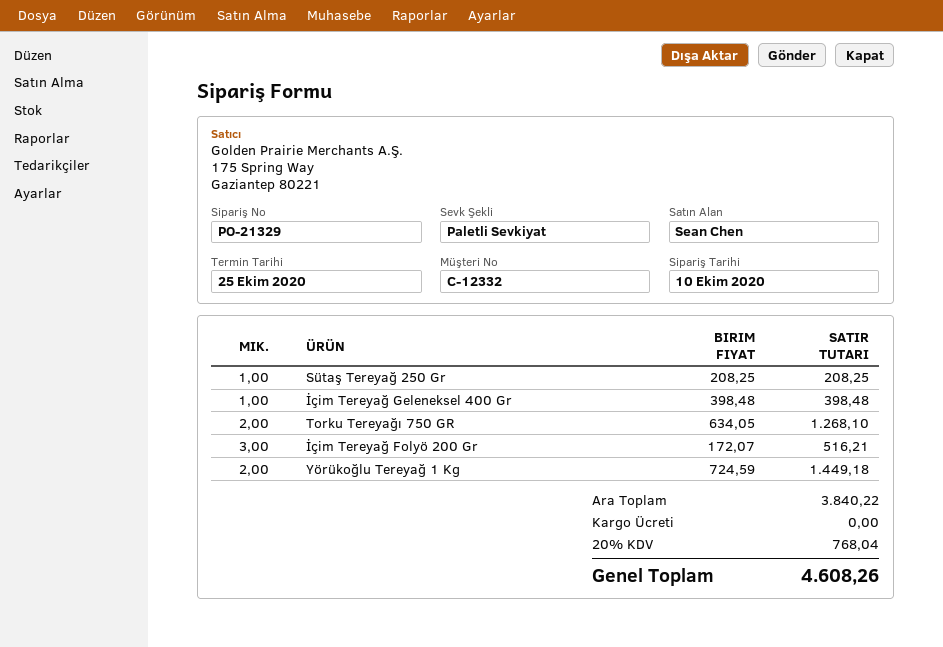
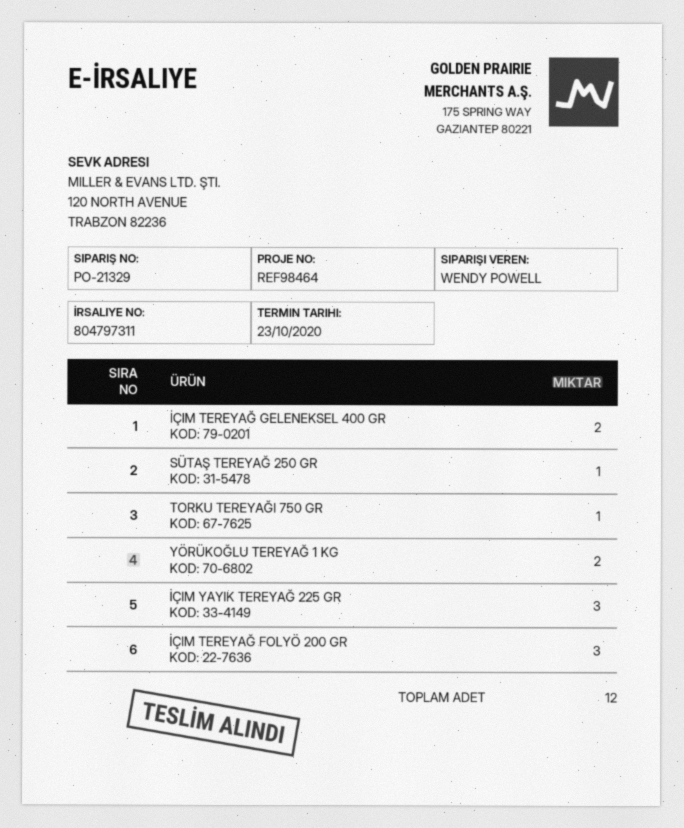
delivery date: 2020-10-25 -> 2020-10-23
ordered by: Sean Chen -> WENDY POWELL
İçim Tereyağ Geleneksel 400 Gr: 1 -> 2
Torku Tereyağı 750 GR: 2 -> 1
İÇIM YAYIK TEREYAĞ 225 GR: none -> 3

